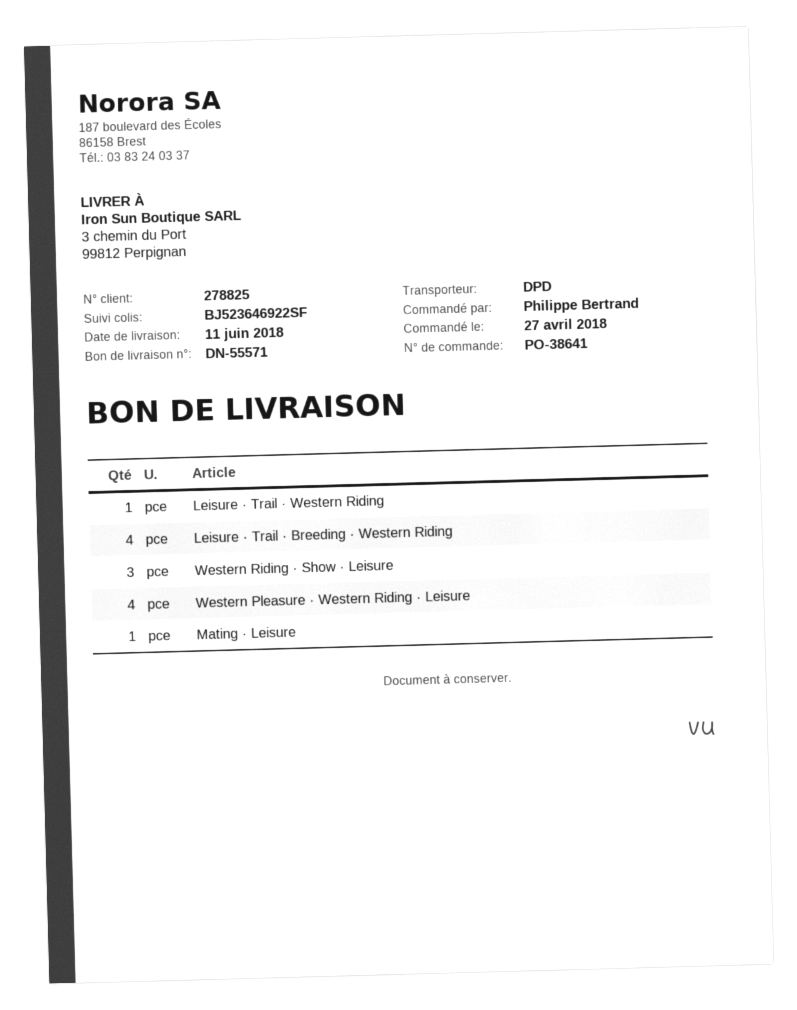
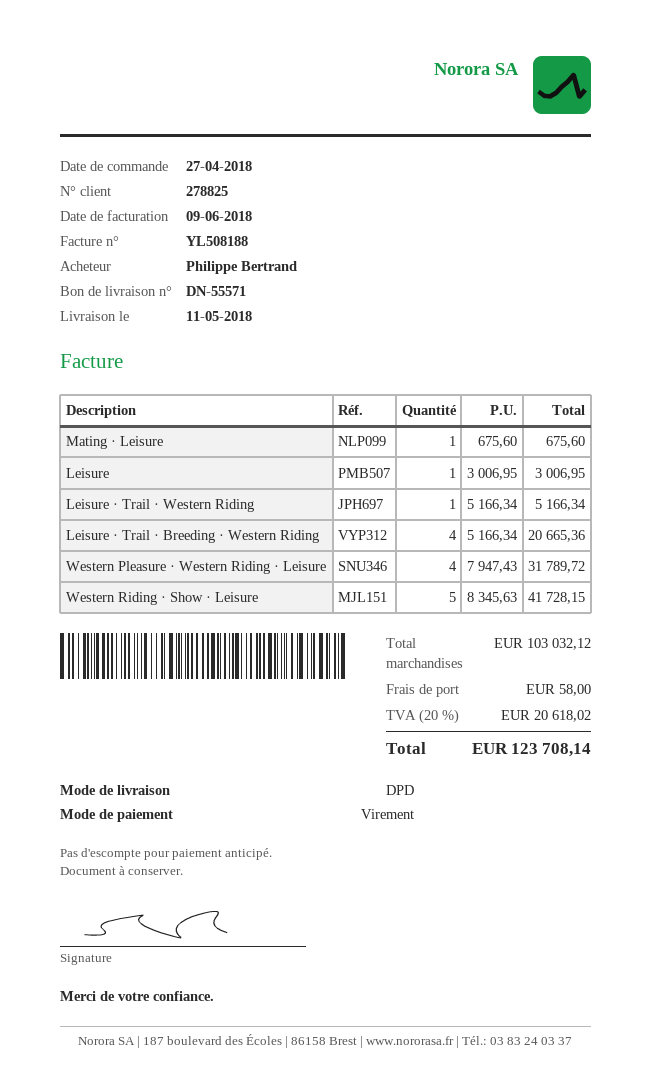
delivery date: 2018-06-11 -> 2018-05-11
Western Riding · Show · Leisure: 3 -> 5
Leisure: none -> 1

